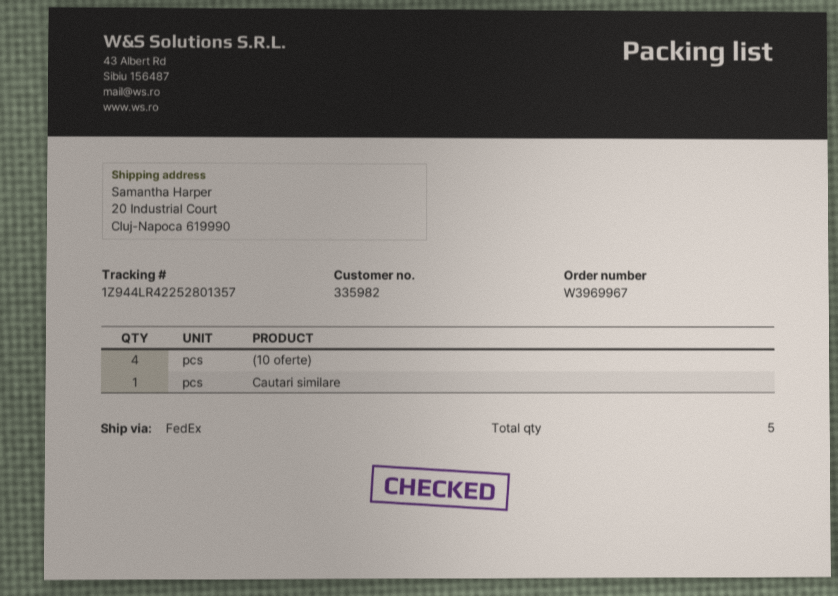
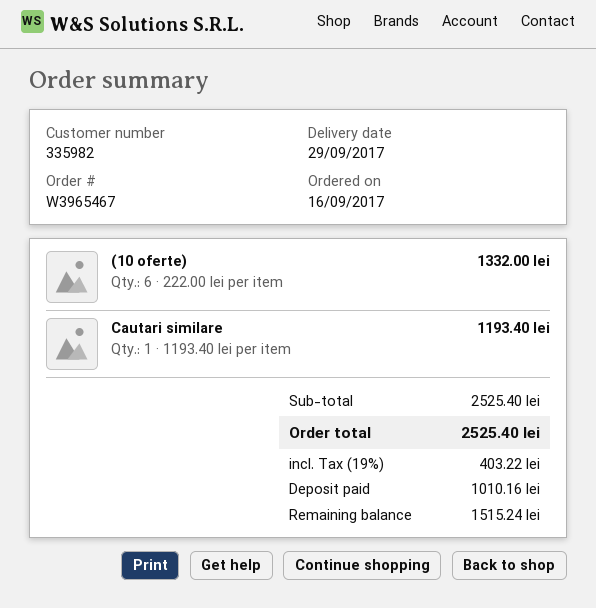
order number: W3969967 -> W3965467
(10 oferte): 4 -> 6

